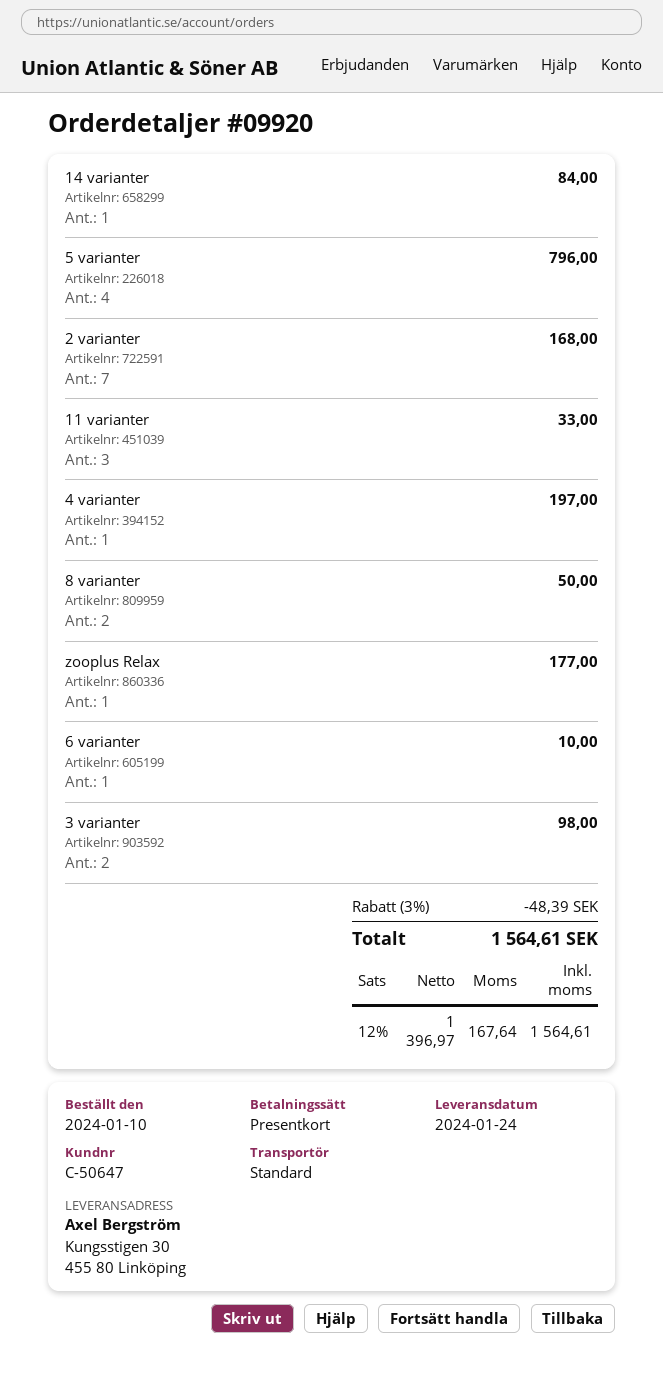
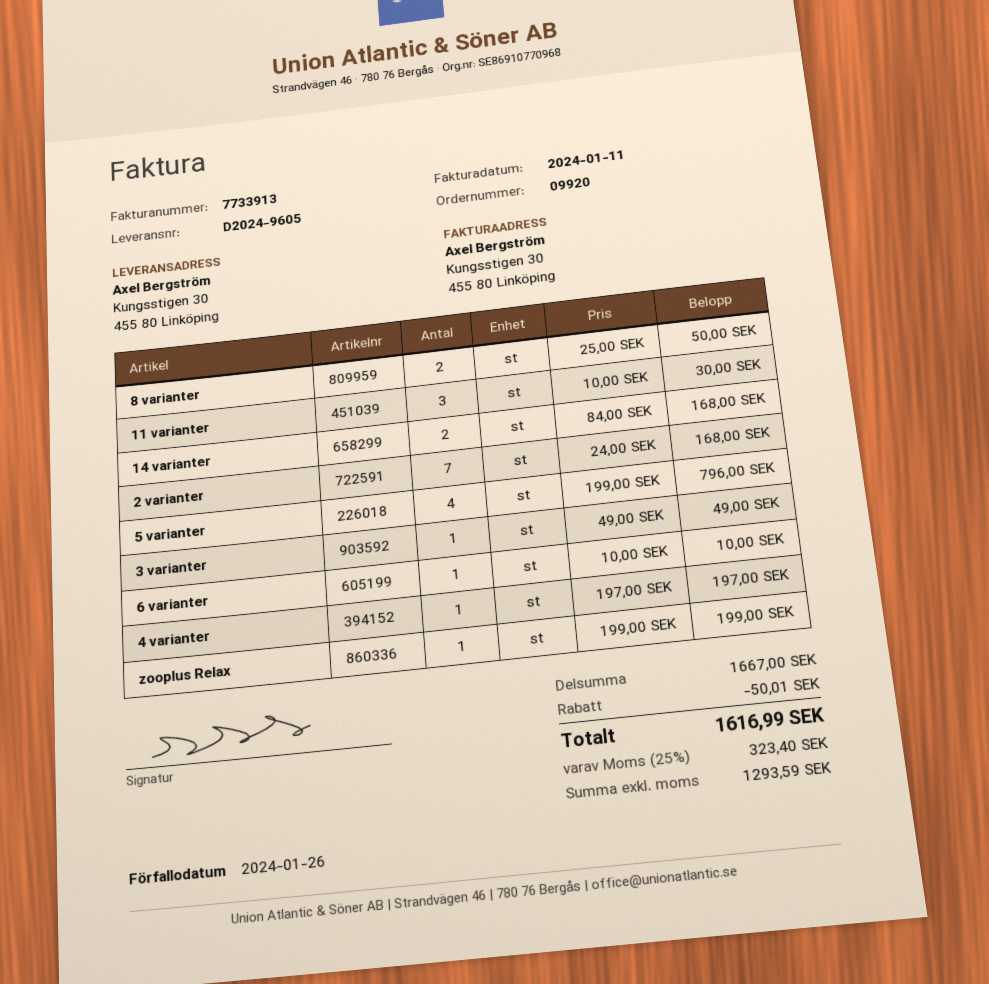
14 varianter: 1 for 84.00 -> 2 for 168.00
11 varianter: 3 for 33.00 -> 3 for 30.00
zooplus Relax: 1 for 177.00 -> 1 for 199.00
3 varianter: 2 for 98.00 -> 1 for 49.00
discount: 48.39 -> 50.01
net: 1396.97 -> 1293.59
tax: 12% = 167.64 -> 25% = 323.40
total: 1564.61 -> 1616.99

